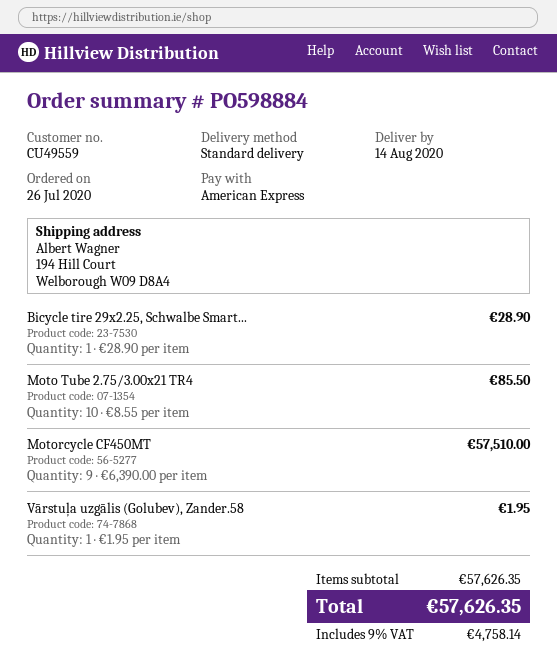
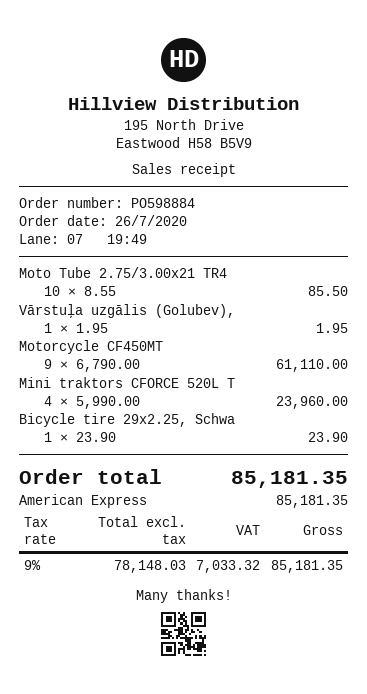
Bicycle tire 29x2.25, Schwalbe Smart...: 1 x 28.90 = 28.90 -> 1 x 23.90 = 23.90
Motorcycle CF450MT: 9 x 6390.00 = 57510.00 -> 9 x 6790.00 = 61110.00
Mini traktors CFORCE 520L T: none -> 4 x 5990.00 = 23960.00
tax: 9% = 4758.14 -> 9% = 7033.32
total: 57626.35 -> 85181.35

